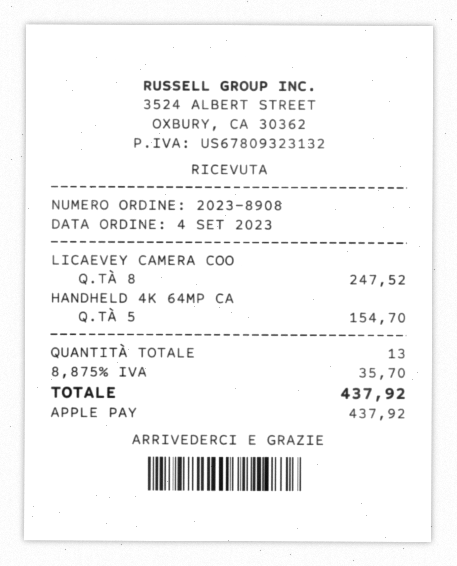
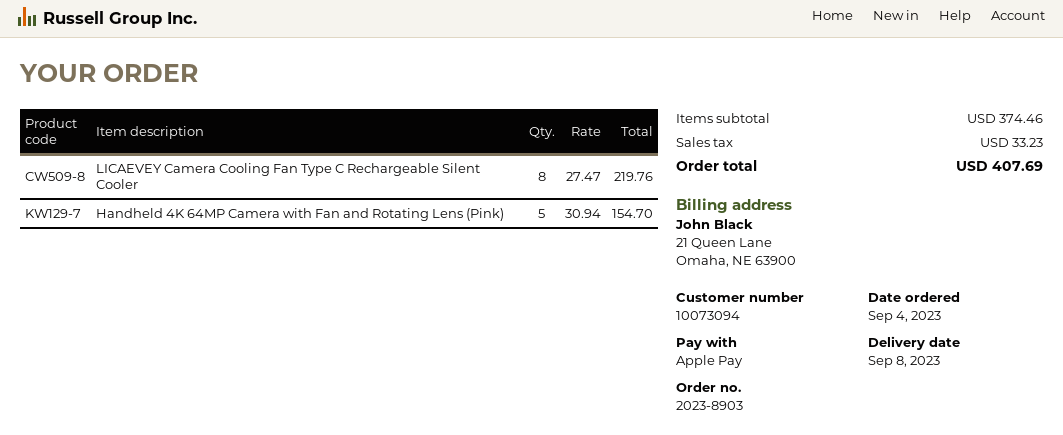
order number: 2023-8908 -> 2023-8903
LICAEVEY CAMERA COO: 8 for 247.52 -> 8 for 219.76
tax: 35.70 -> 33.23
total: 437.92 -> 407.69

